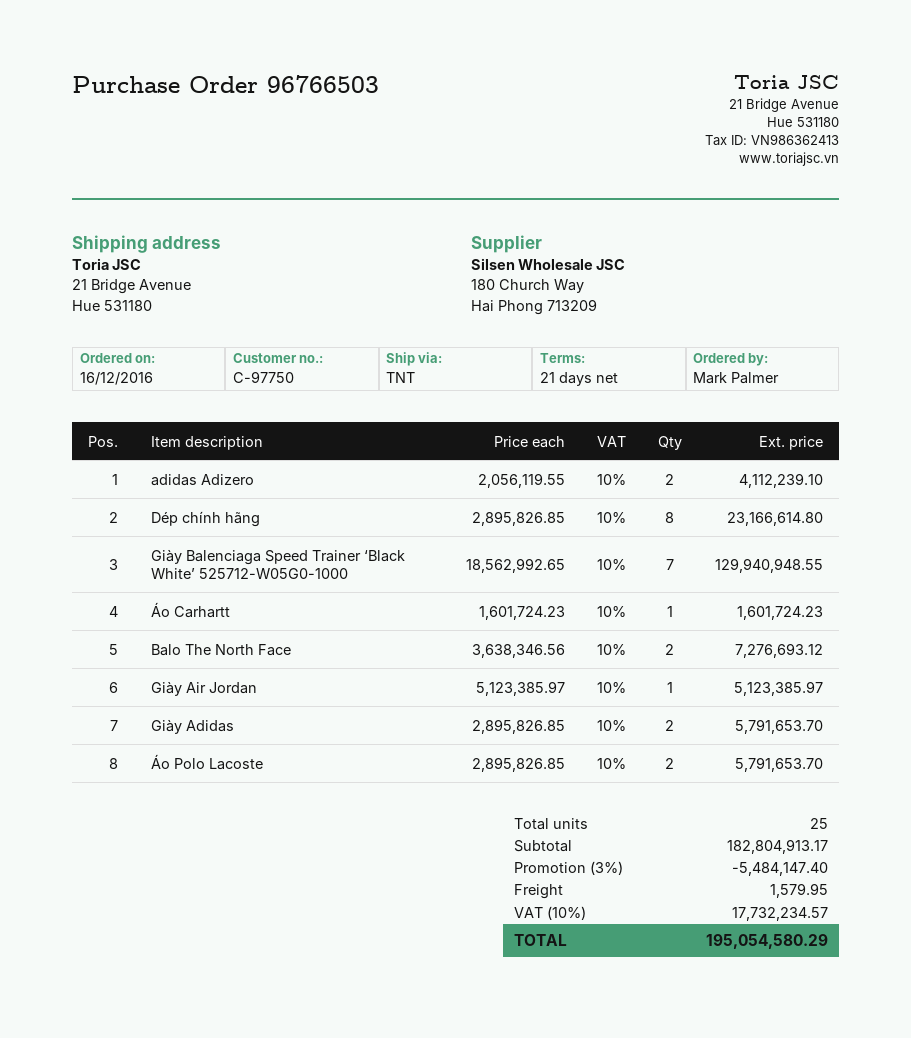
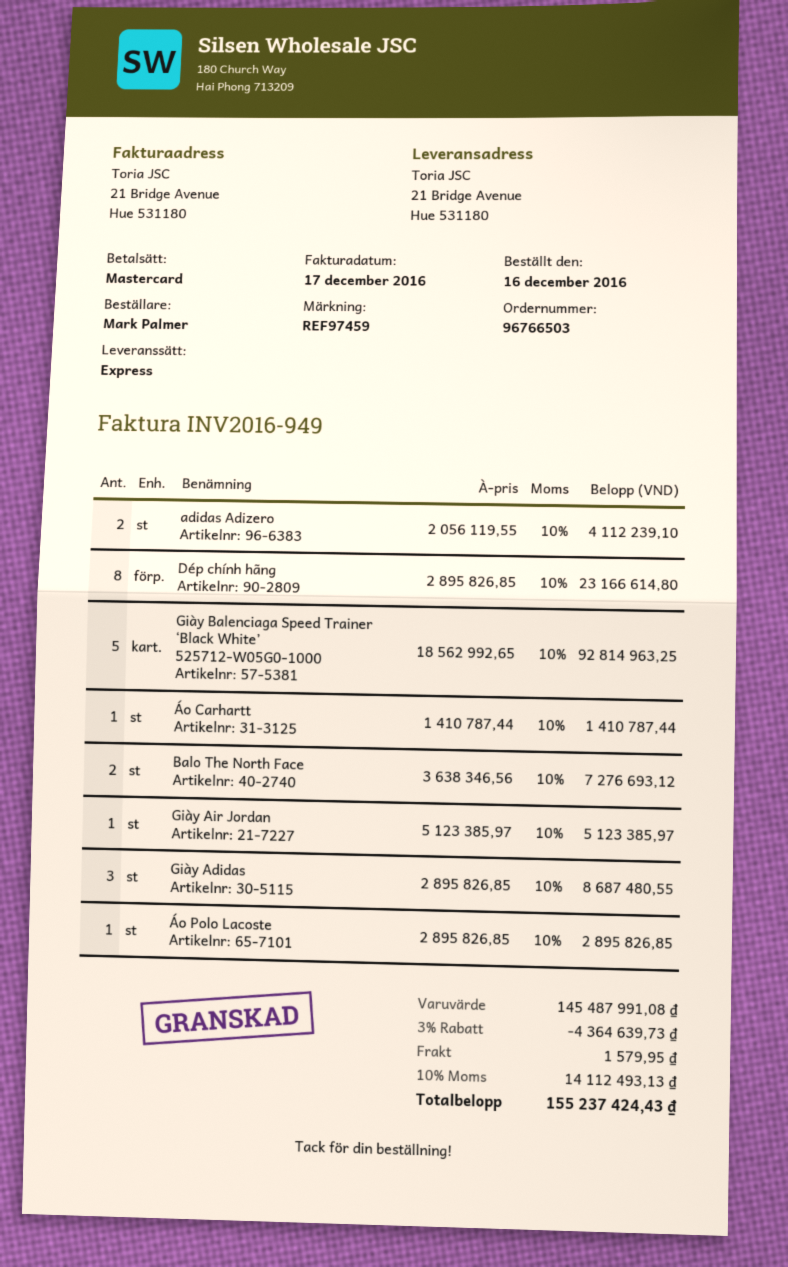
shipping method: TNT -> express
Giày Balenciaga Speed Trainer ‘Black White’ 525712-W05G0-1000: 7 x 18562992.65 = 129940948.55 -> 5 x 18562992.65 = 92814963.25
Áo Carhartt: 1 x 1601724.23 = 1601724.23 -> 1 x 1410787.44 = 1410787.44
Giày Adidas: 2 x 2895826.85 = 5791653.70 -> 3 x 2895826.85 = 8687480.55
Áo Polo Lacoste: 2 x 2895826.85 = 5791653.70 -> 1 x 2895826.85 = 2895826.85
subtotal: 182804913.17 -> 145487991.08
discount: 3% = 5484147.40 -> 3% = 4364639.73
tax: 10% = 17732234.57 -> 10% = 14112493.13
total: 195054580.29 -> 155237424.43

